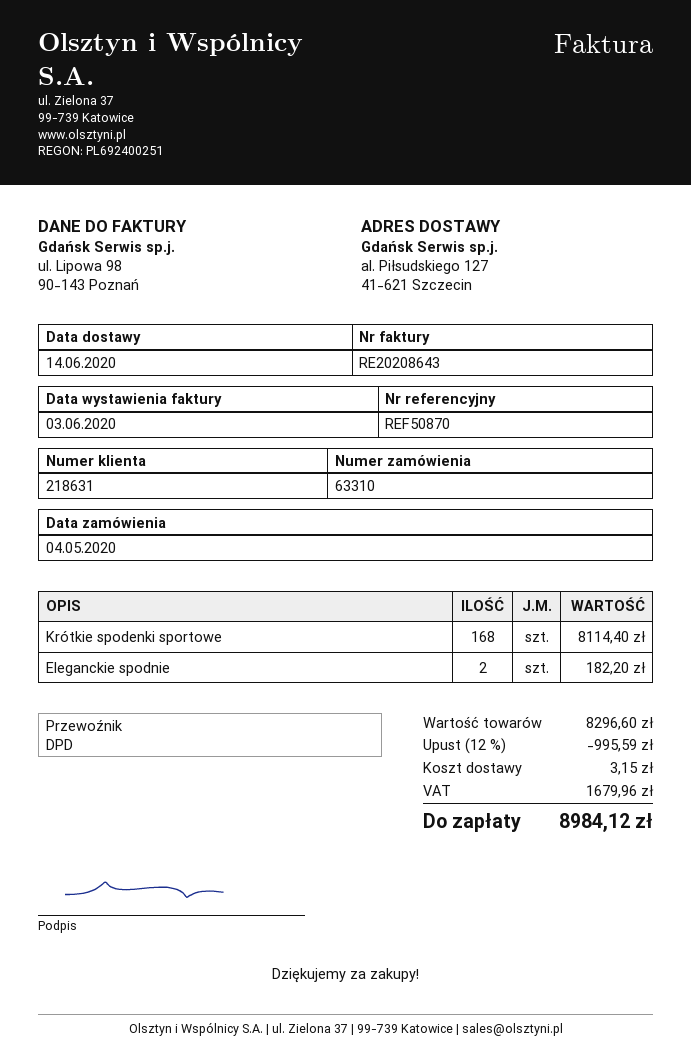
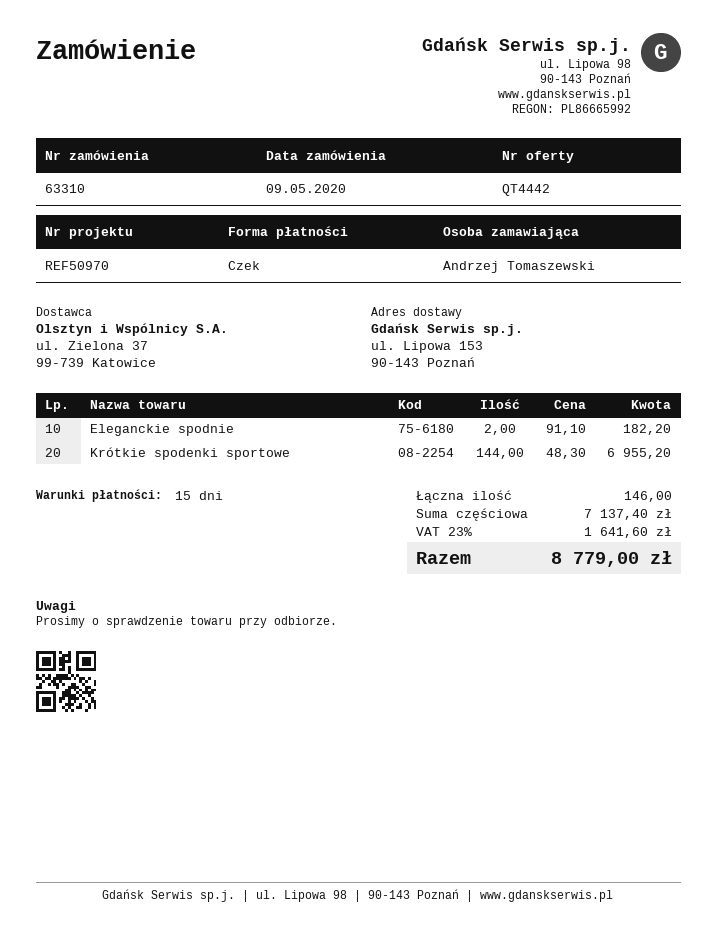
order date: 2020-05-04 -> 2020-05-09
reference: REF50870 -> REF50970
ship to: al. Piłsudskiego 127, 41-621 Szczecin -> ul. Lipowa 153, 90-143 Poznań
Krótkie spodenki sportowe: 168 for 8114.40 -> 144 for 6955.20
subtotal: 8296.60 -> 7137.40
discount: 12% = 995.59 -> none
shipping: 3.15 -> none
tax: 1679.96 -> 1641.60
total: 8984.12 -> 8779.00

